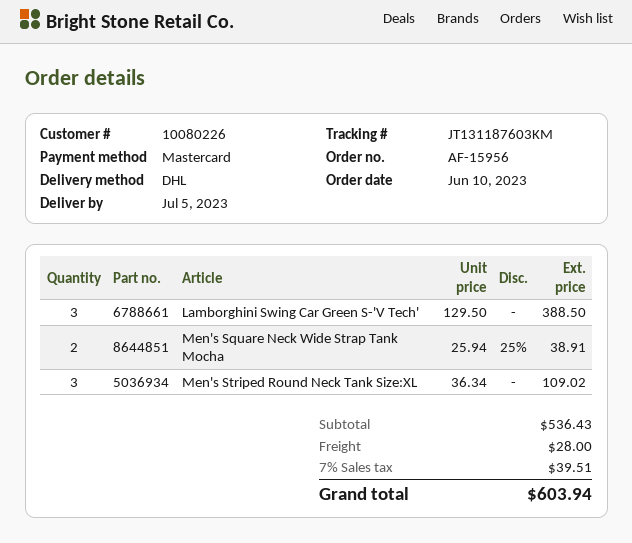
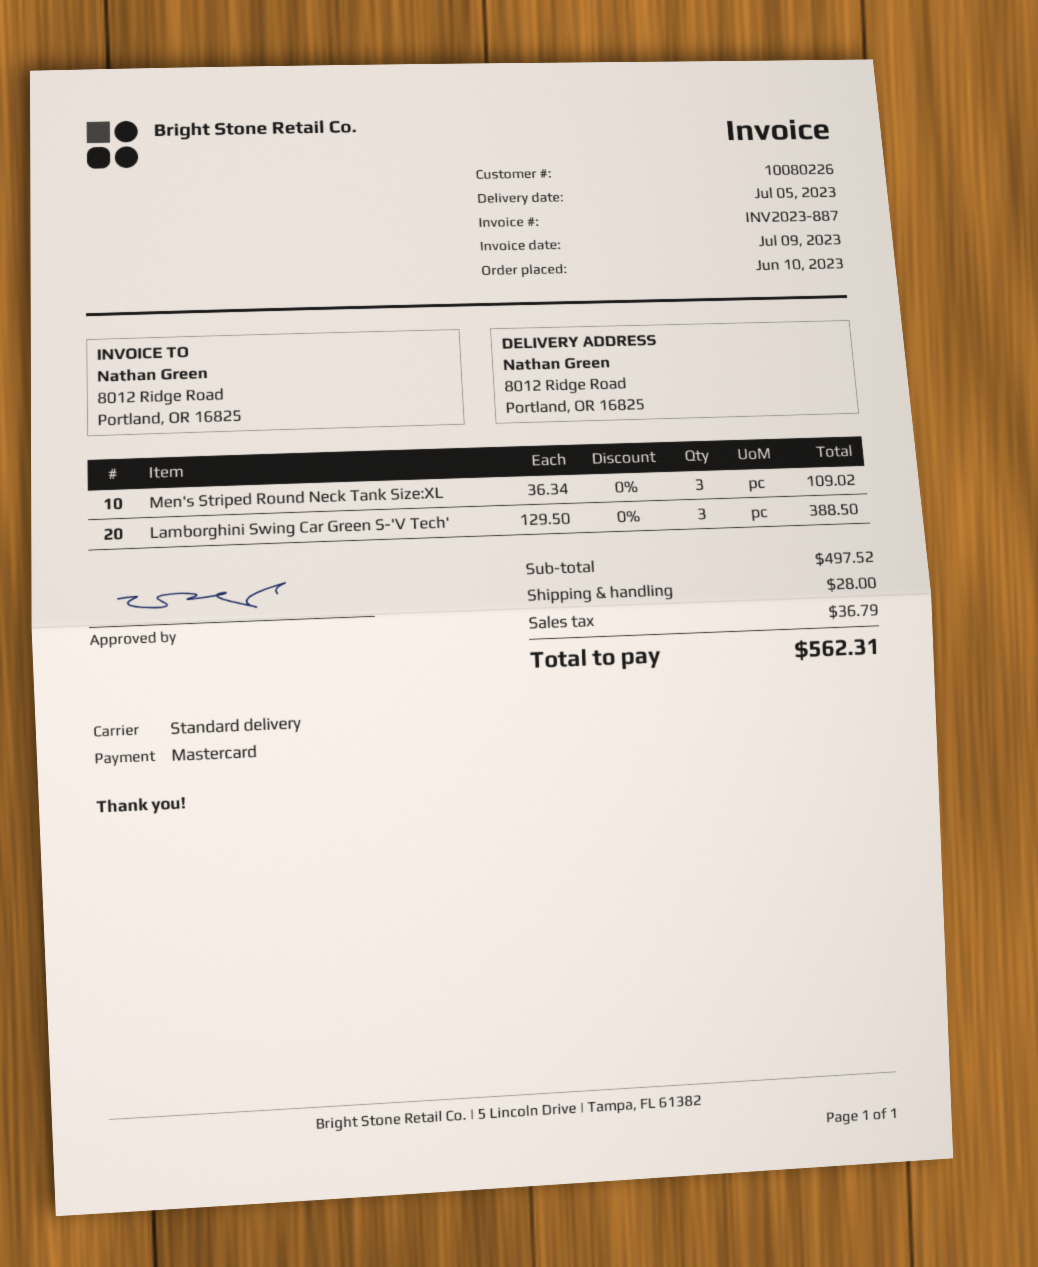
shipping method: DHL -> standard
Men's Square Neck Wide Strap Tank Mocha: 2 x 25.94 - 25% = 38.91 -> none
subtotal: 536.43 -> 497.52
tax: 39.51 -> 36.79
total: 603.94 -> 562.31

